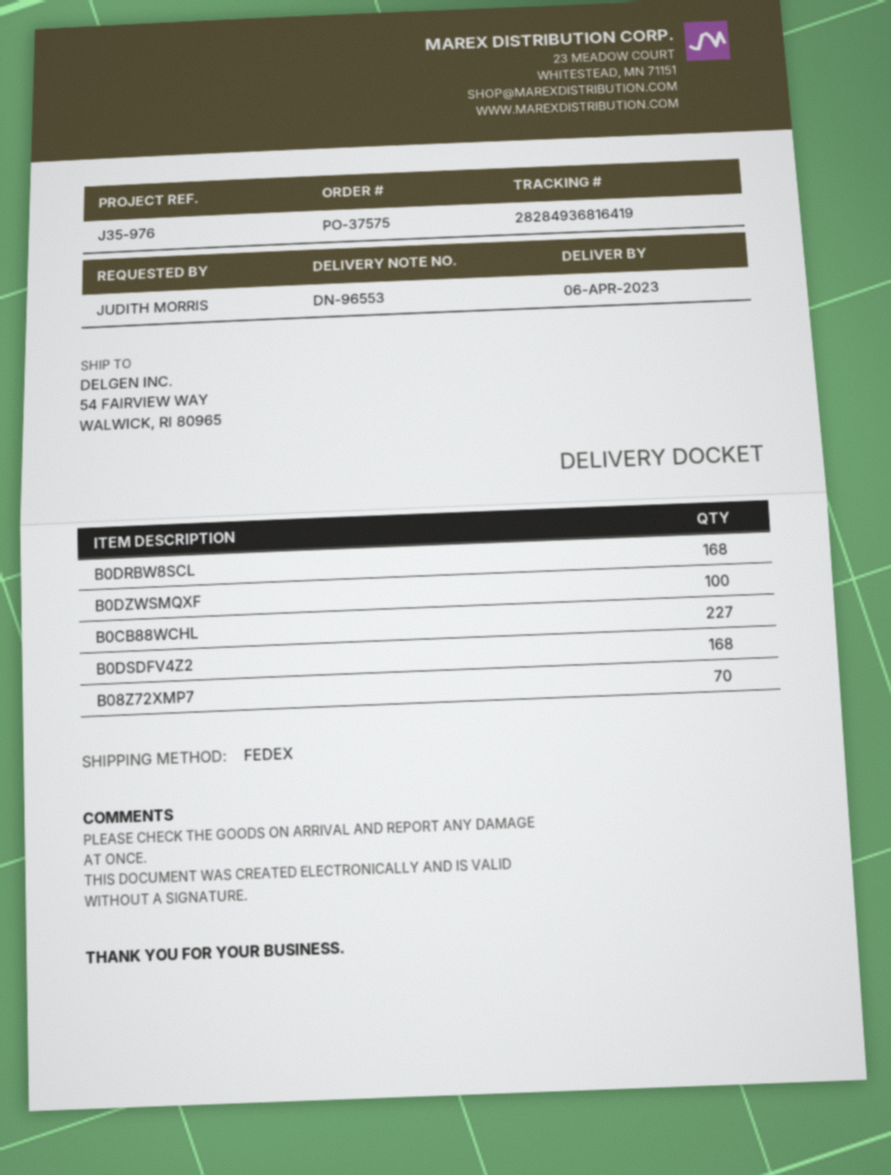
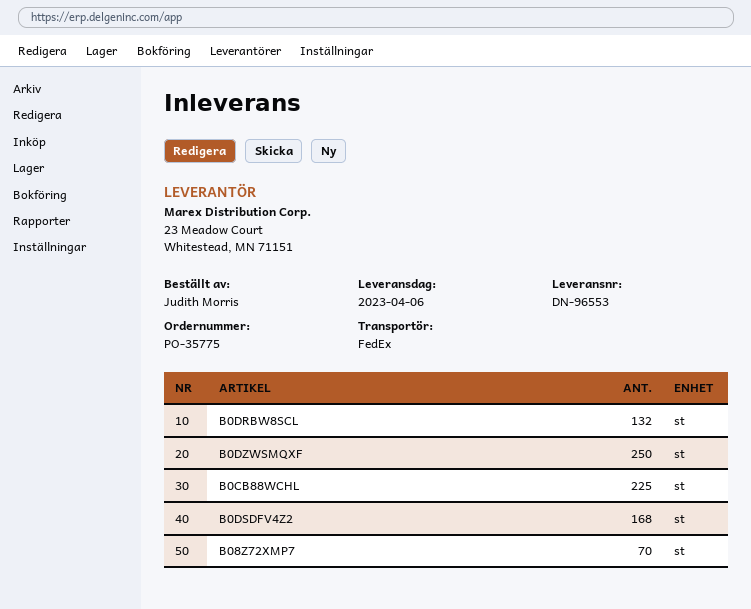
order number: PO-37575 -> PO-35775
B0DRBW8SCL: 168 -> 132
B0DZWSMQXF: 100 -> 250
B0CB88WCHL: 227 -> 225

